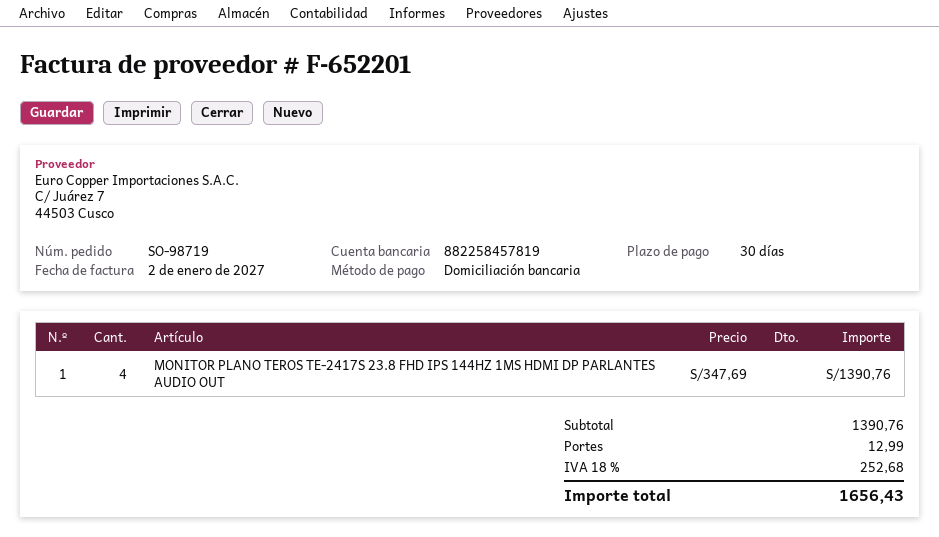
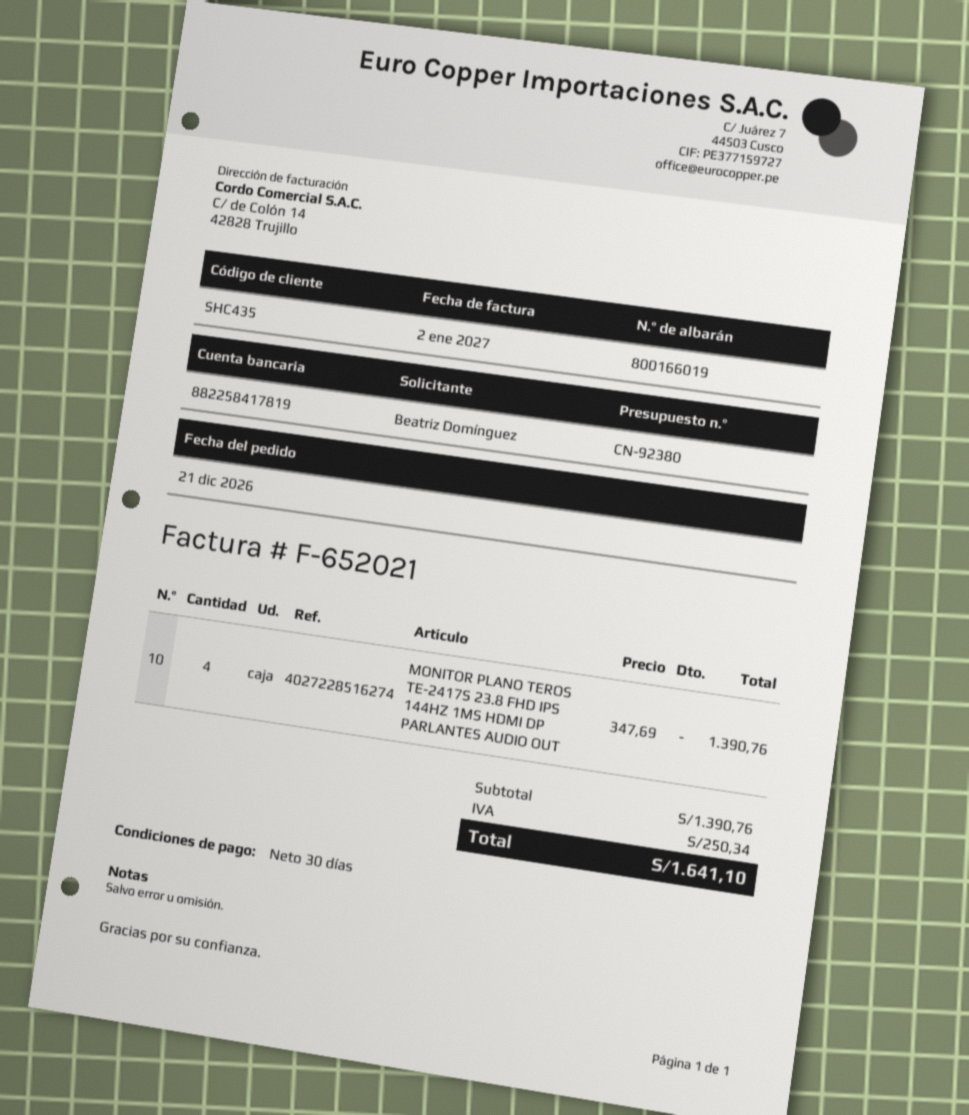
invoice number: F-652201 -> F-652021
bank account: 882258457819 -> 882258417819
shipping: 12.99 -> none
tax: 252.68 -> 250.34
total: 1656.43 -> 1641.10

